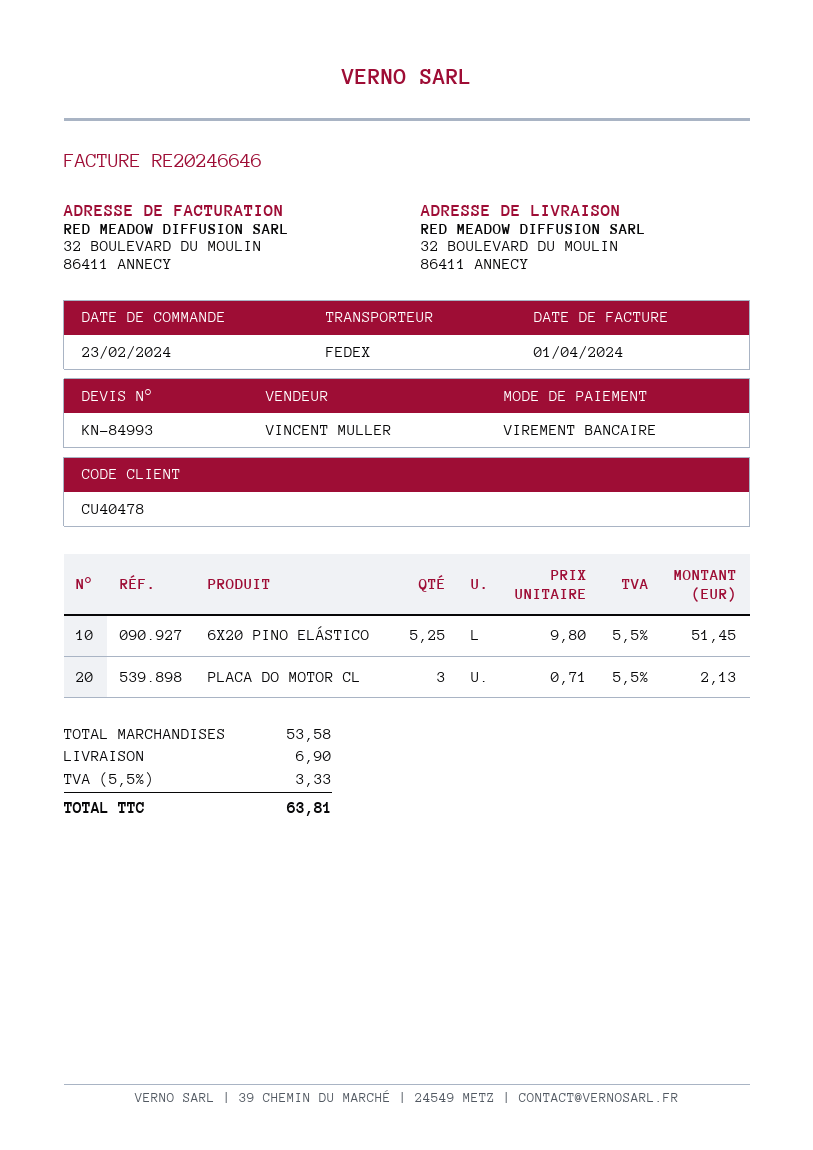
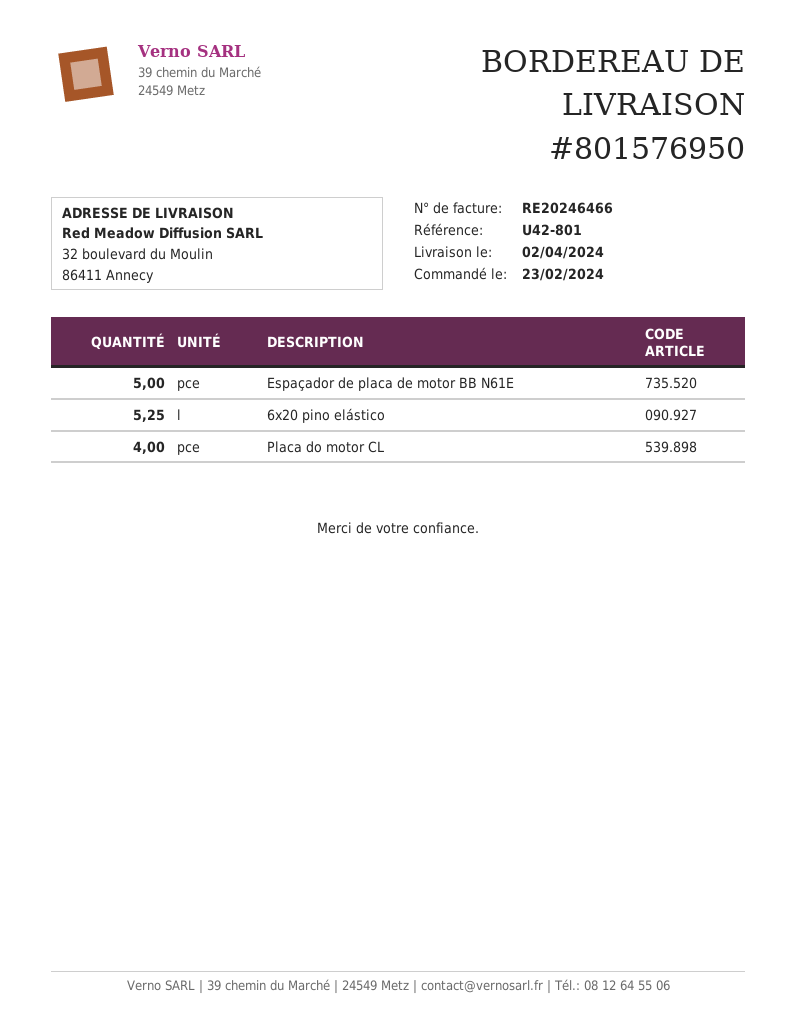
invoice number: RE20246646 -> RE20246466
PLACA DO MOTOR CL: 3 -> 4
Espaçador de placa de motor BB N61E: none -> 5

